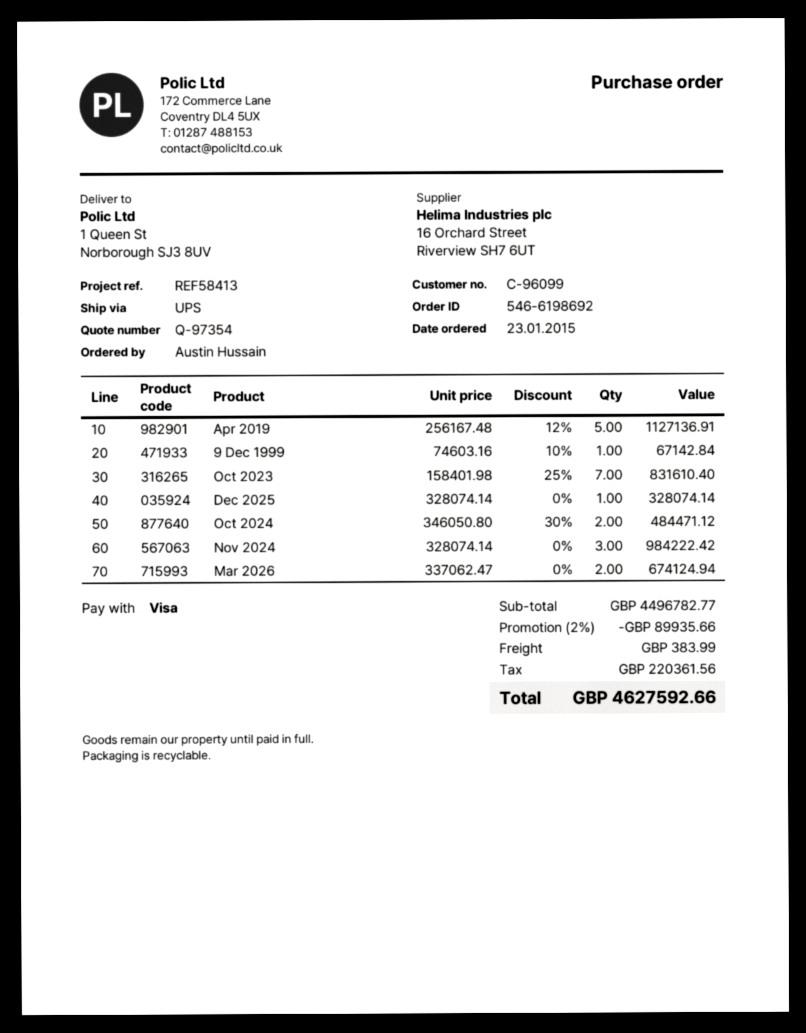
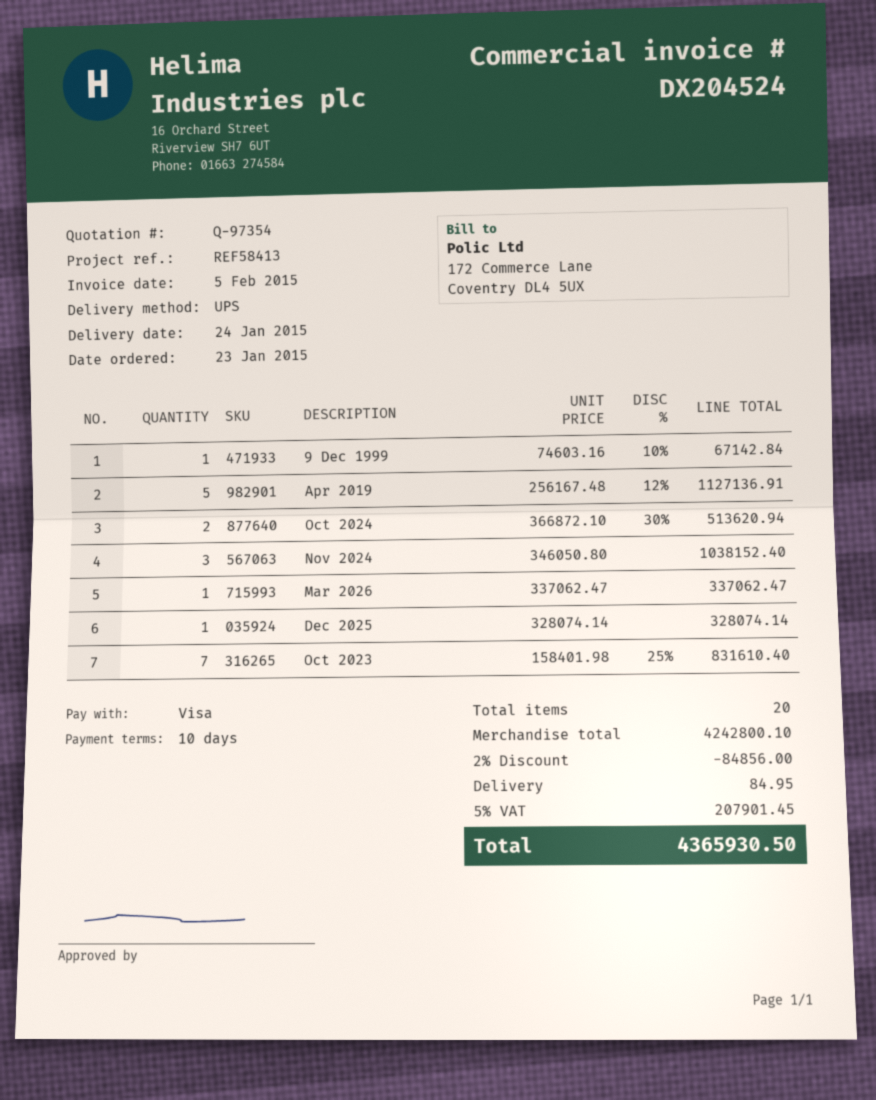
Oct 2024: 2 x 346050.80 - 30% = 484471.12 -> 2 x 366872.10 - 30% = 513620.94
Nov 2024: 3 x 328074.14 = 984222.42 -> 3 x 346050.80 = 1038152.40
Mar 2026: 2 x 337062.47 = 674124.94 -> 1 x 337062.47 = 337062.47
subtotal: 4496782.77 -> 4242800.10
discount: 2% = 89935.66 -> 2% = 84856.00
shipping: 383.99 -> 84.95
tax: 220361.56 -> 207901.45
total: 4627592.66 -> 4365930.50

